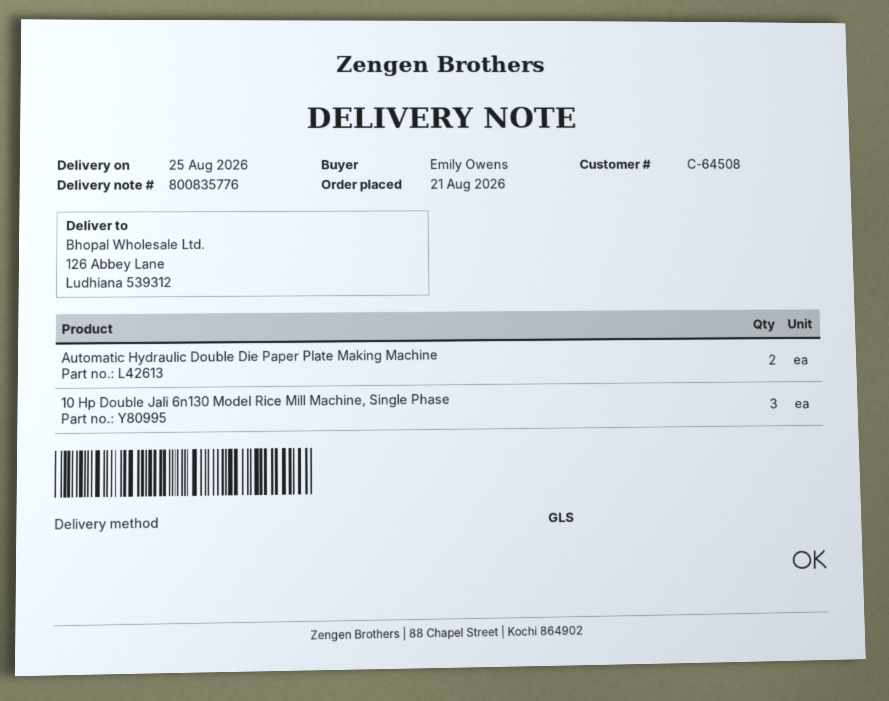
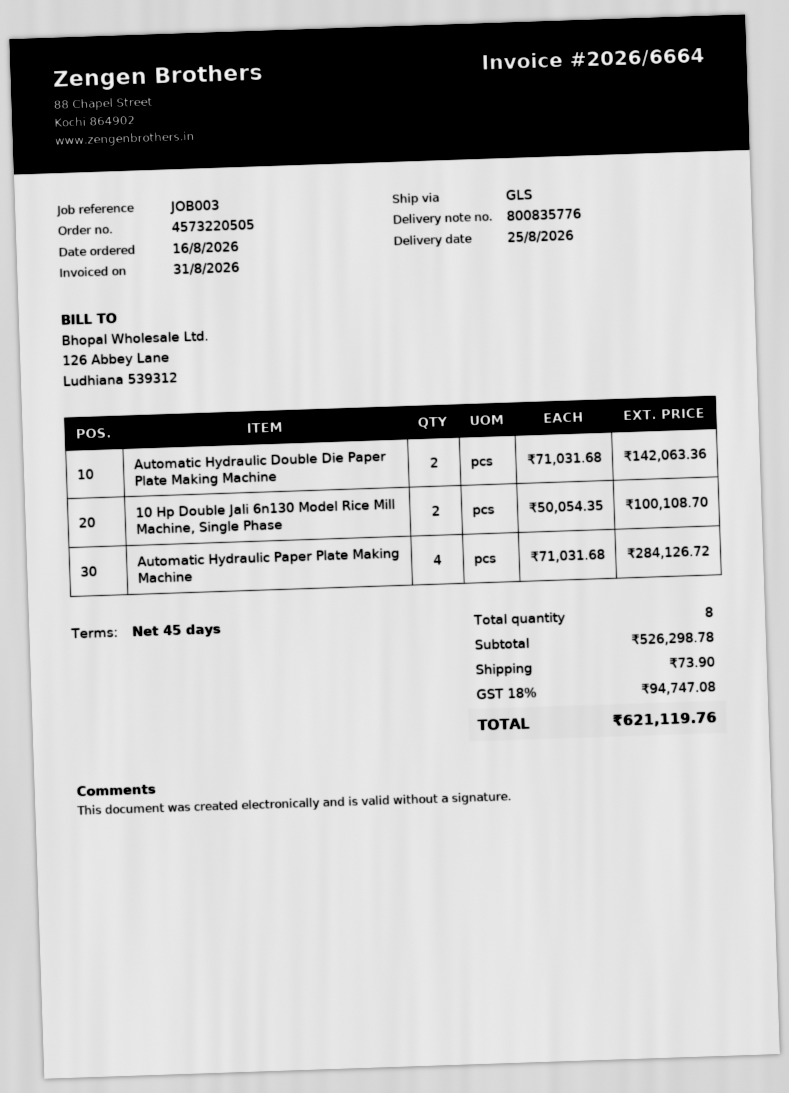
order date: 2026-08-21 -> 2026-08-16
10 Hp Double Jali 6n130 Model Rice Mill Machine, Single Phase: 3 -> 2
Automatic Hydraulic Paper Plate Making Machine: none -> 4

